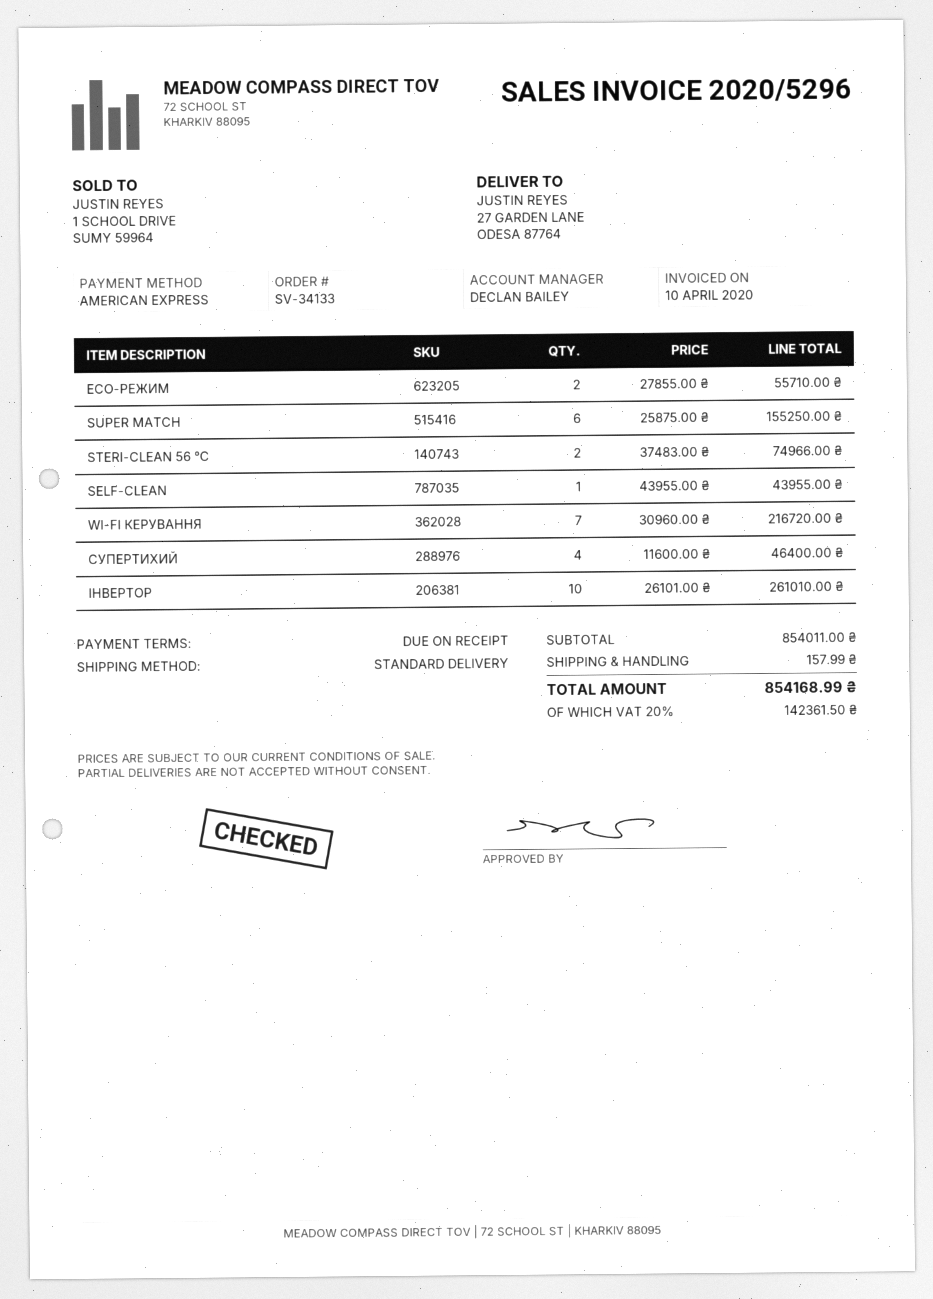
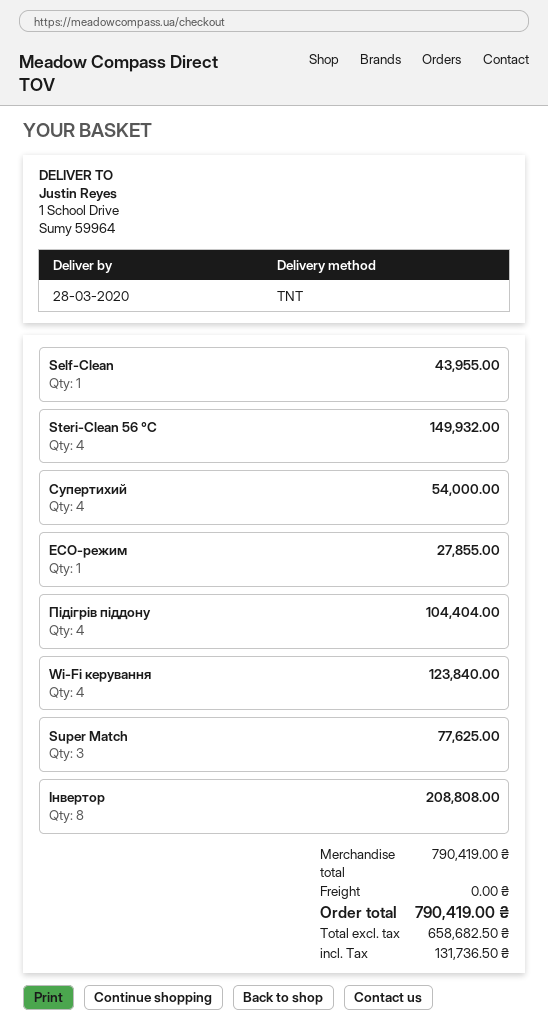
shipping method: standard -> TNT
ship to: 27 GARDEN LANE, ODESA 87764 -> 1 School Drive, Sumy 59964
ECO-РЕЖИМ: 2 for 55710.00 -> 1 for 27855.00
SUPER MATCH: 6 for 155250.00 -> 3 for 77625.00
STERI-CLEAN 56 °C: 2 for 74966.00 -> 4 for 149932.00
WI-FI КЕРУВАННЯ: 7 for 216720.00 -> 4 for 123840.00
СУПЕРТИХИЙ: 4 for 46400.00 -> 4 for 54000.00
ІНВЕРТОР: 10 for 261010.00 -> 8 for 208808.00
Підігрів піддону: none -> 4 for 104404.00
subtotal: 854011.00 -> 790419.00
shipping: 157.99 -> 0.00
tax: 142361.50 -> 131736.50
total: 854168.99 -> 790419.00

